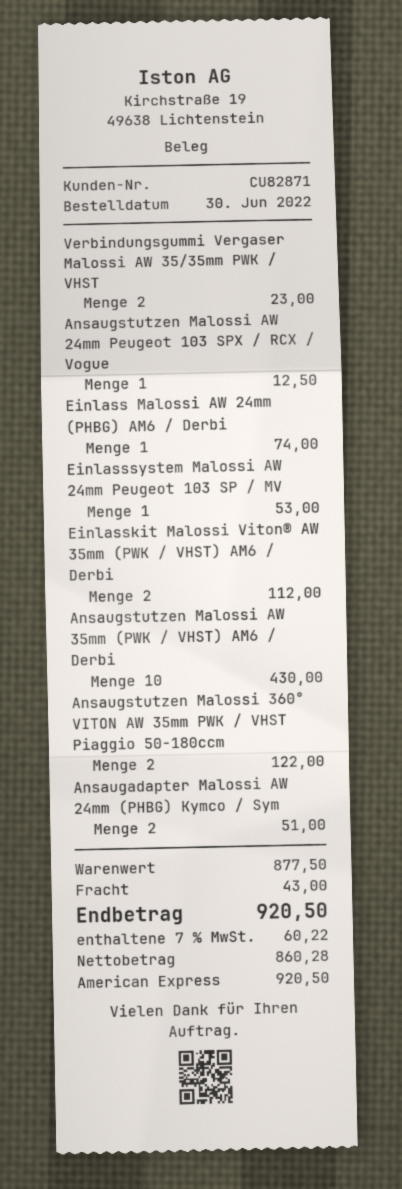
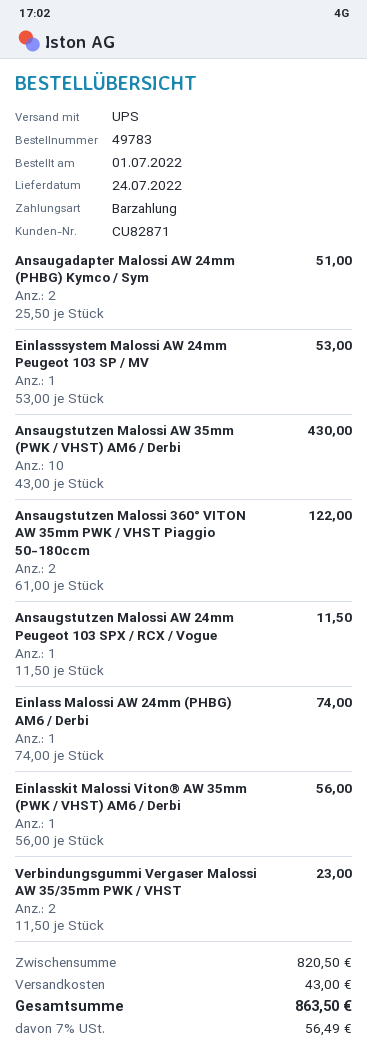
order date: 2022-06-30 -> 2022-07-01
payment method: American Express -> cash
Ansaugstutzen Malossi AW 24mm Peugeot 103 SPX / RCX / Vogue: 1 for 12.50 -> 1 for 11.50
Einlasskit Malossi Viton® AW 35mm (PWK / VHST) AM6 / Derbi: 2 for 112.00 -> 1 for 56.00
subtotal: 877.50 -> 820.50
tax: 7% = 60.22 -> 7% = 56.49
total: 920.50 -> 863.50

